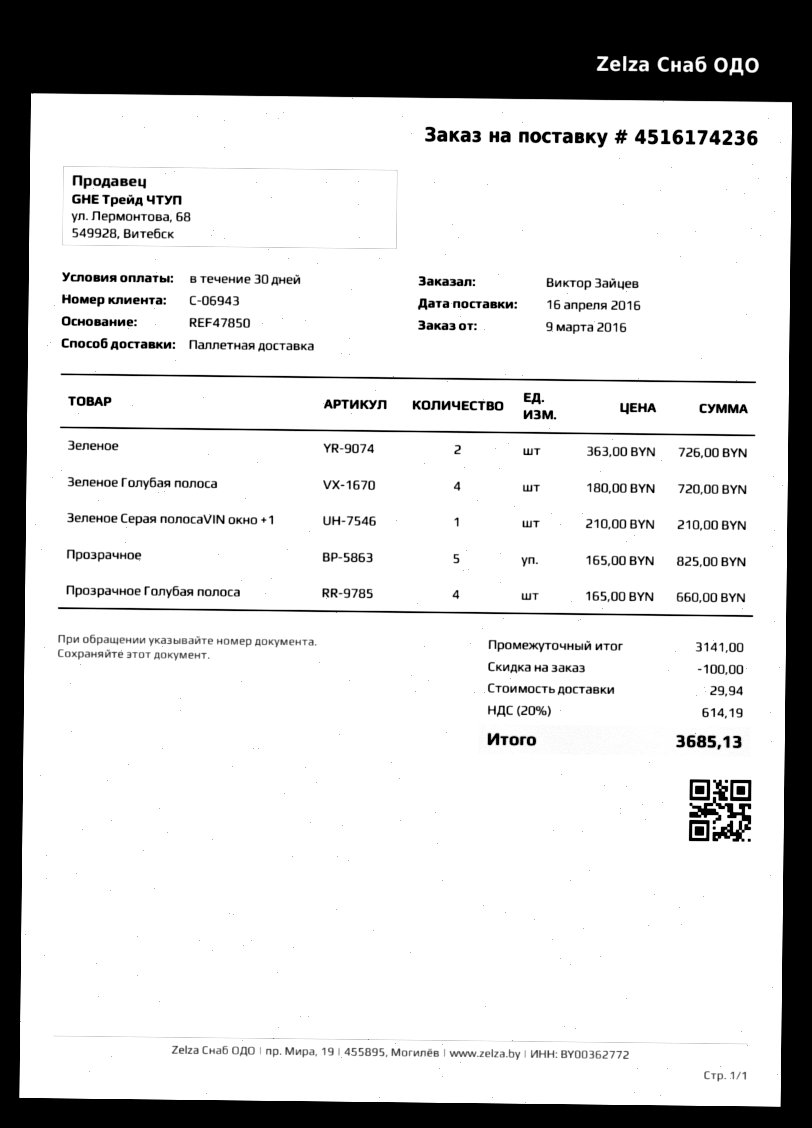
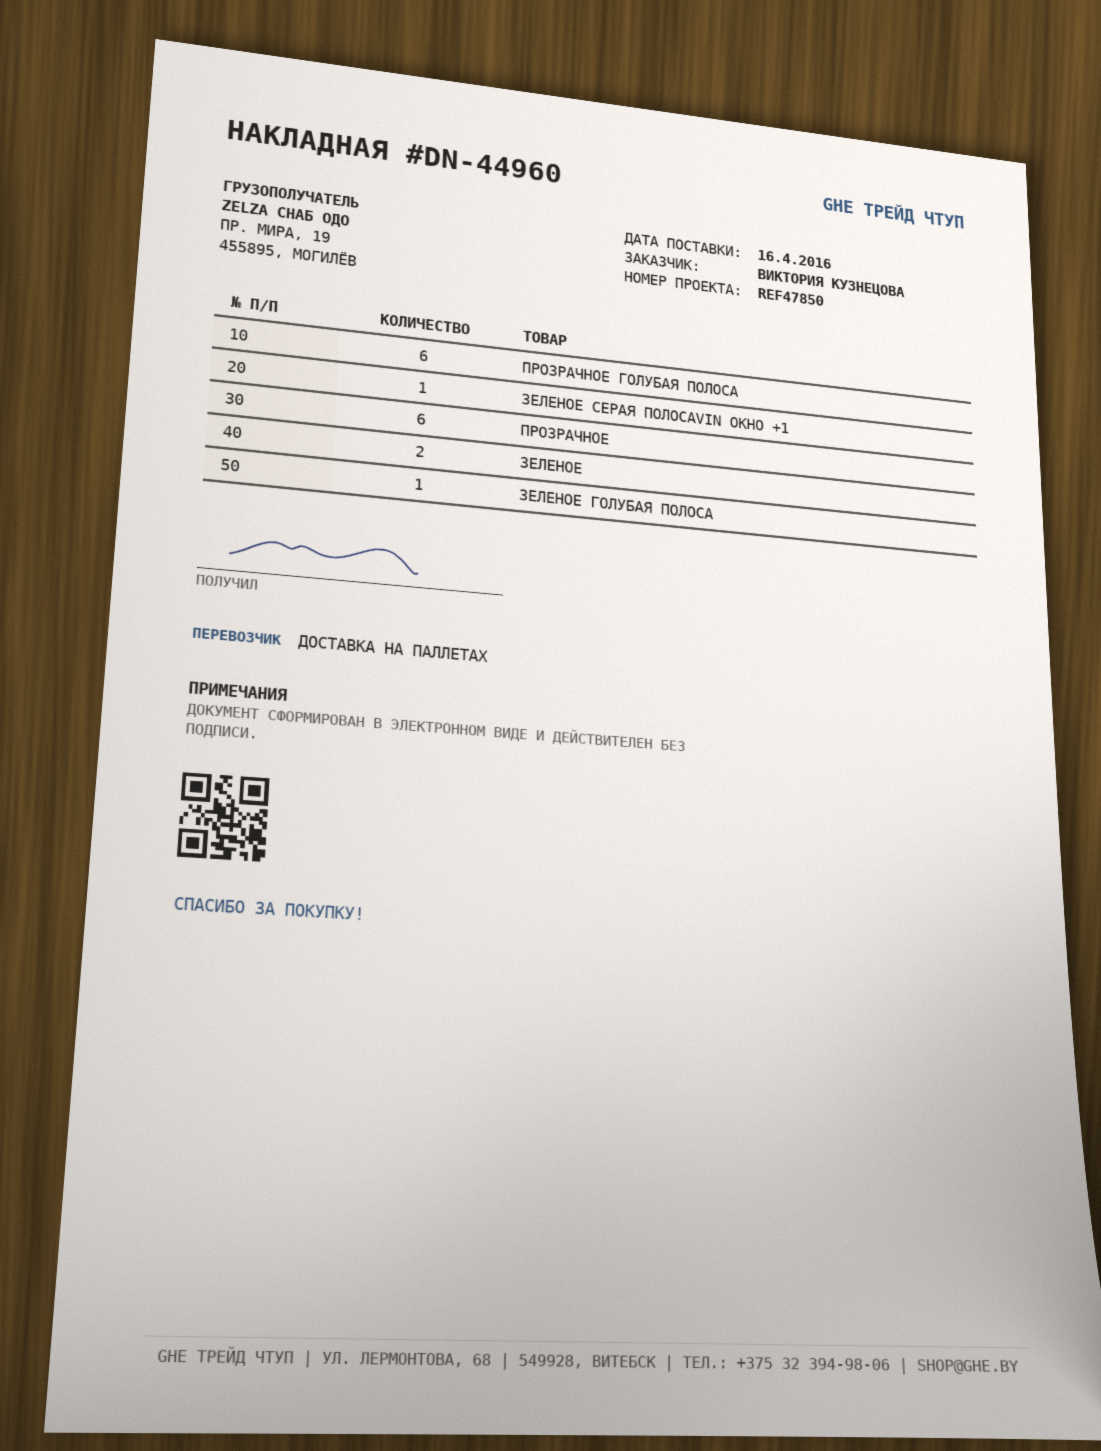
ordered by: Виктор Зайцев -> ВИКТОРИЯ КУЗНЕЦОВА
Зеленое Голубая полоса: 4 -> 1
Прозрачное: 5 -> 6
Прозрачное Голубая полоса: 4 -> 6

